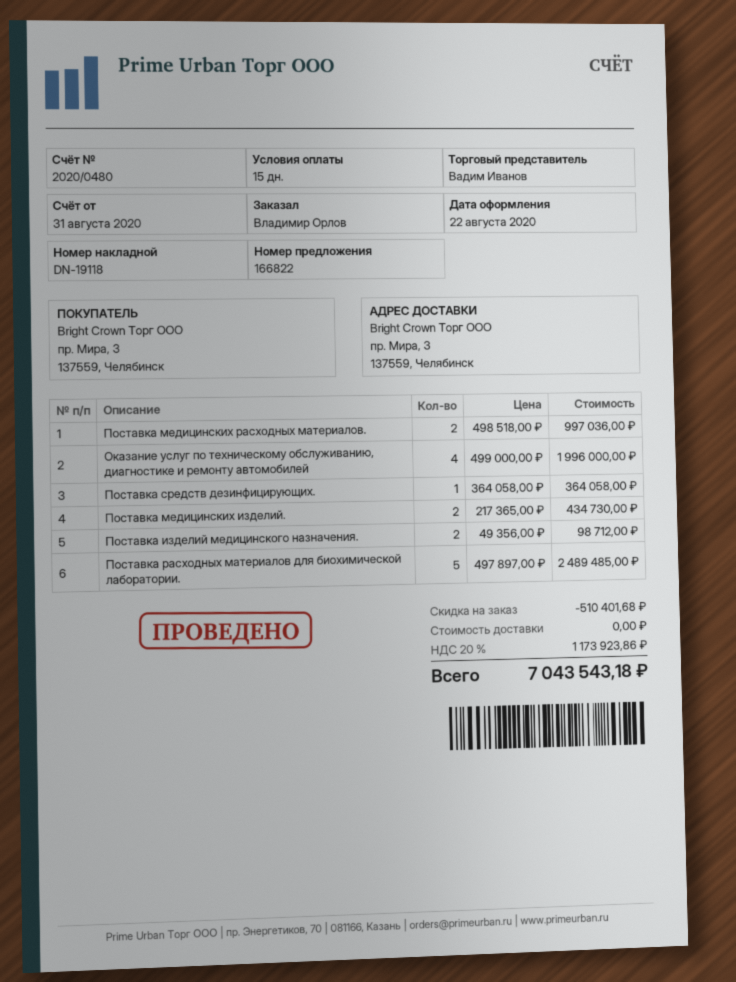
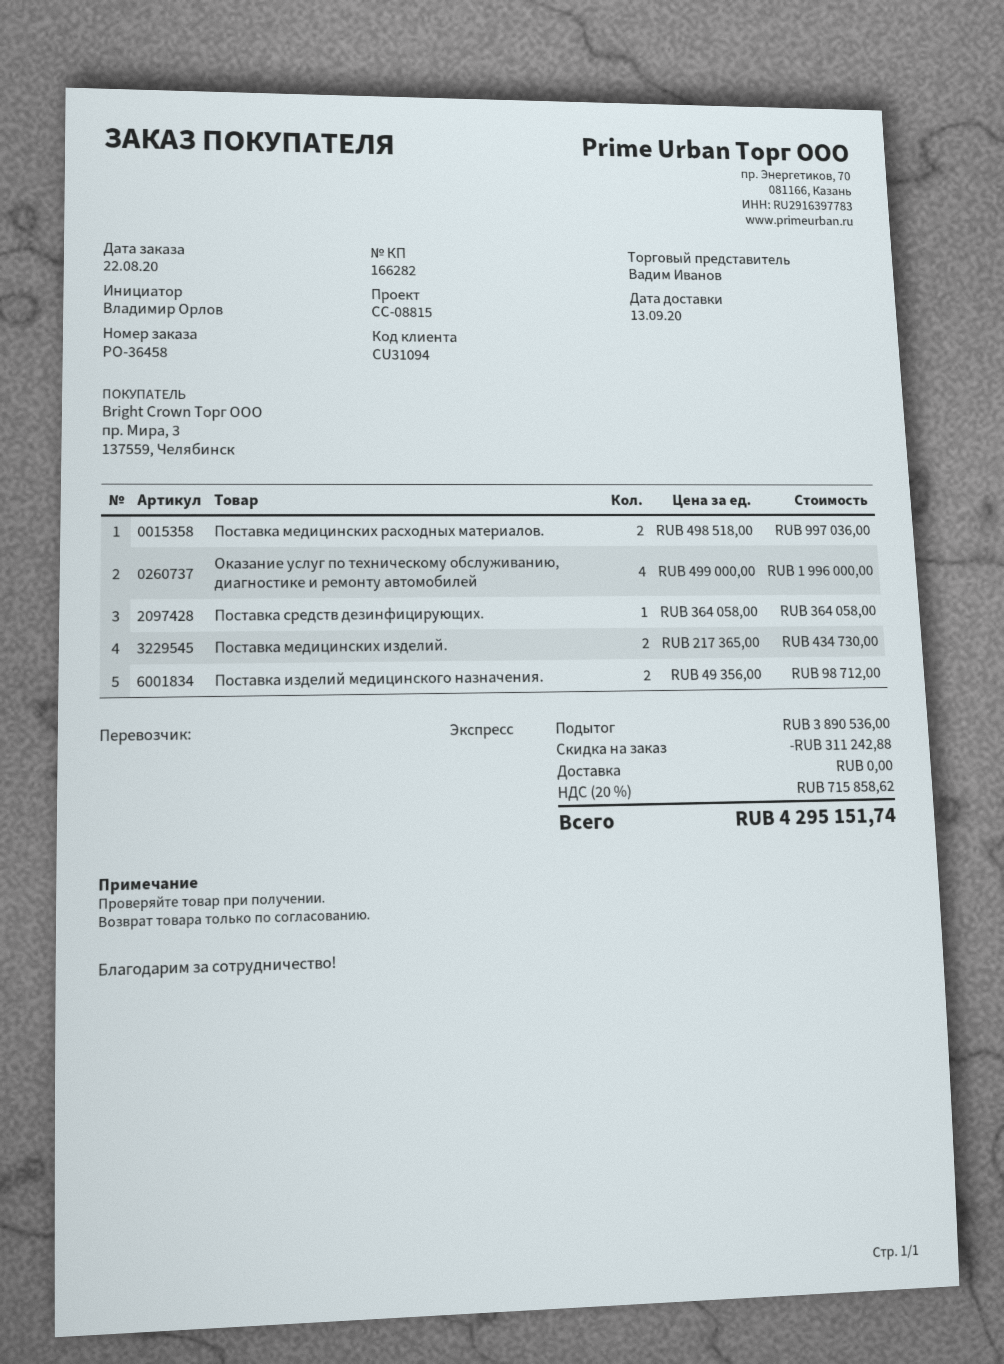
quote number: 166822 -> 166282
Поставка расходных материалов для биохимической лаборатории.: 5 x 497897.00 = 2489485.00 -> none
discount: 510401.68 -> 311242.88
tax: 20% = 1173923.86 -> 20% = 715858.62
total: 7043543.18 -> 4295151.74

